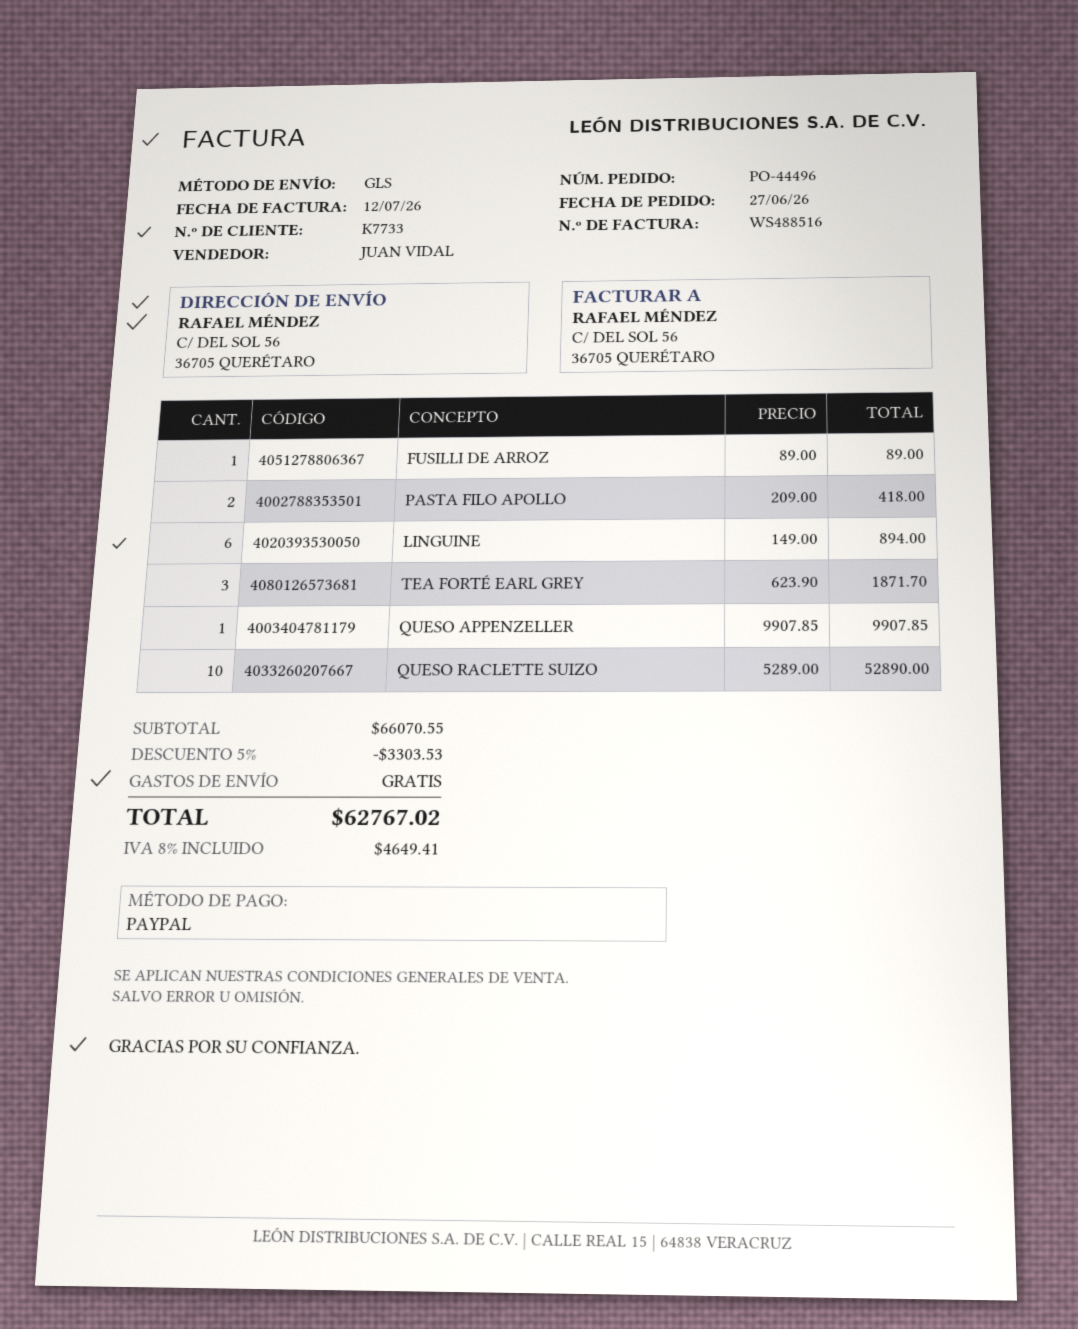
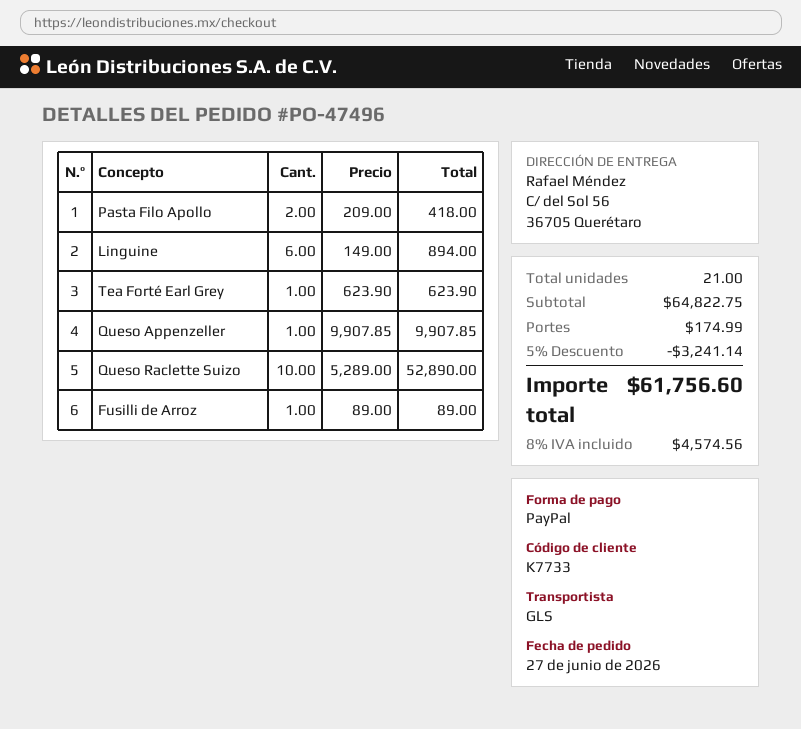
order number: PO-44496 -> PO-47496
TEA FORTÉ EARL GREY: 3 x 623.90 = 1871.70 -> 1 x 623.90 = 623.90
subtotal: 66070.55 -> 64822.75
discount: 5% = 3303.53 -> 5% = 3241.14
shipping: 0.00 -> 174.99
tax: 8% = 4649.41 -> 8% = 4574.56
total: 62767.02 -> 61756.60

